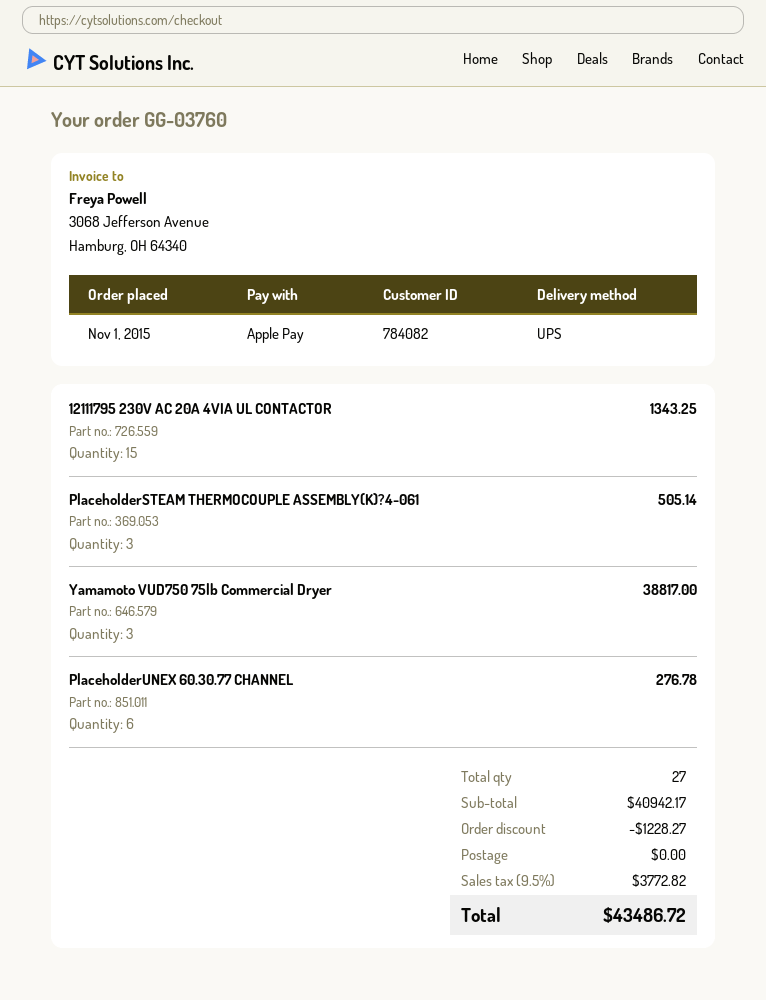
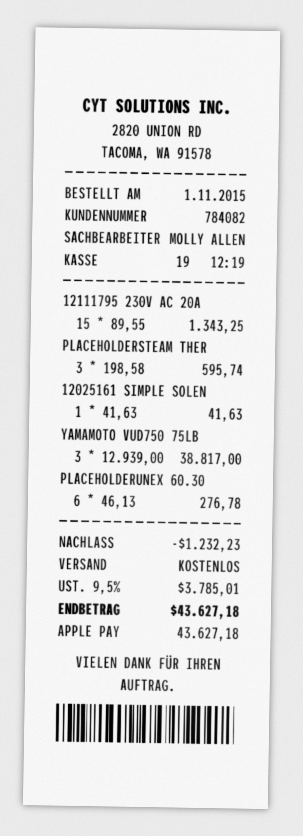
PlaceholderSTEAM THERMOCOUPLE ASSEMBLY(K)?4-061: 3 for 505.14 -> 3 for 595.74
12025161 SIMPLE SOLEN: none -> 1 for 41.63
discount: 1228.27 -> 1232.23
tax: 9.5% = 3772.82 -> 9.5% = 3785.01
total: 43486.72 -> 43627.18

